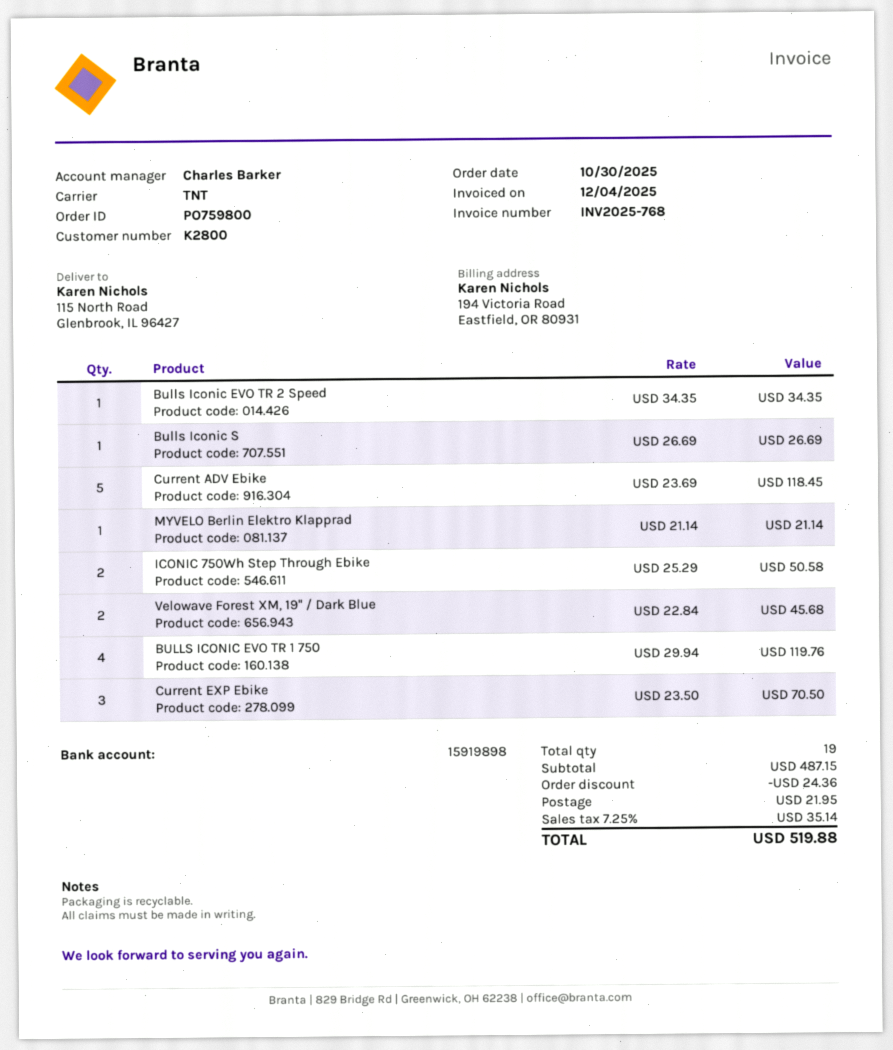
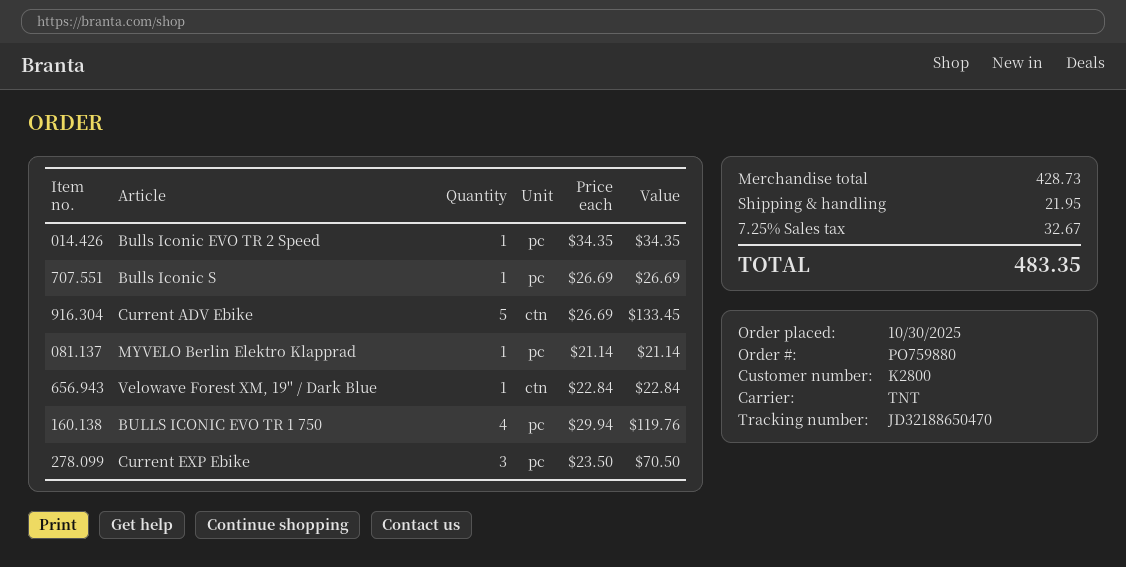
order number: PO759800 -> PO759880
Current ADV Ebike: 5 x 23.69 = 118.45 -> 5 x 26.69 = 133.45
ICONIC 750Wh Step Through Ebike: 2 x 25.29 = 50.58 -> none
Velowave Forest XM, 19'' / Dark Blue: 2 x 22.84 = 45.68 -> 1 x 22.84 = 22.84
subtotal: 487.15 -> 428.73
discount: 24.36 -> none
tax: 7.25% = 35.14 -> 7.25% = 32.67
total: 519.88 -> 483.35

